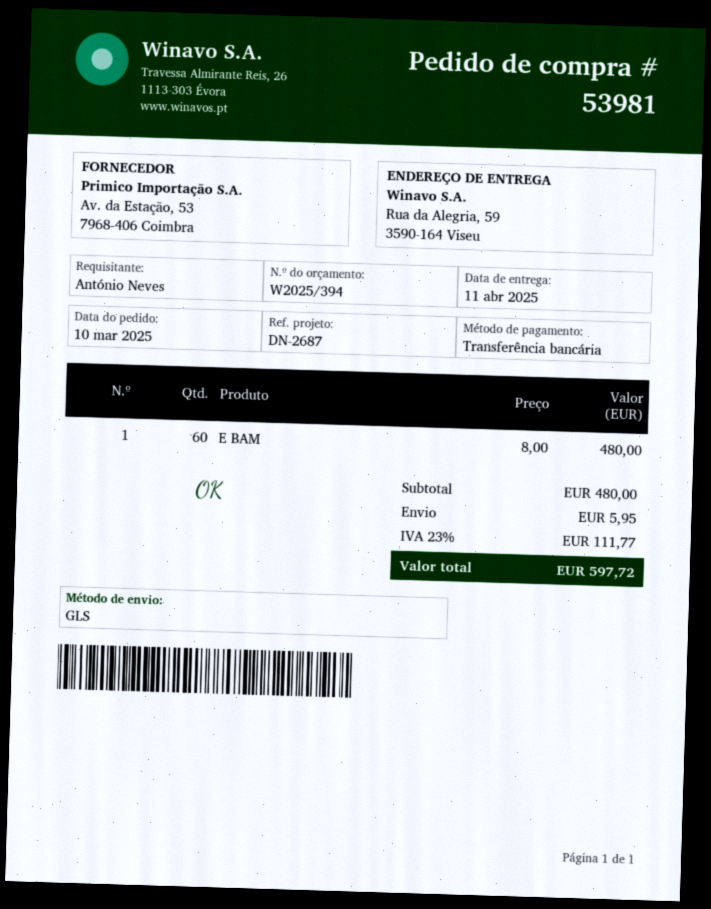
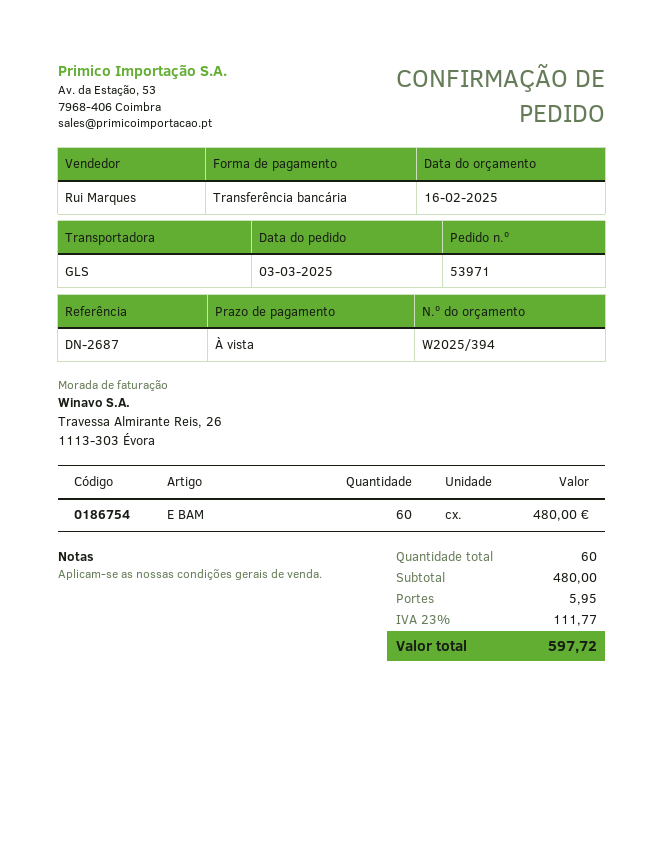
order number: 53981 -> 53971
order date: 2025-03-10 -> 2025-03-03

